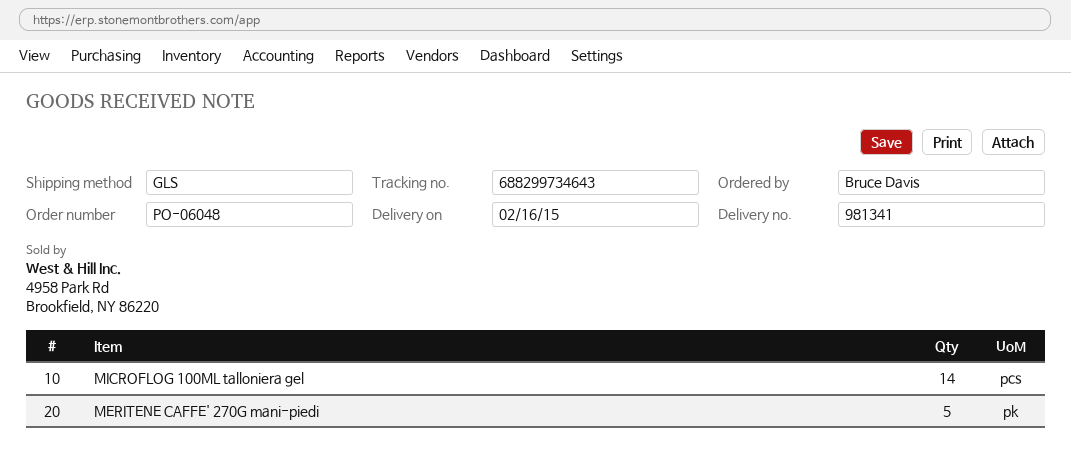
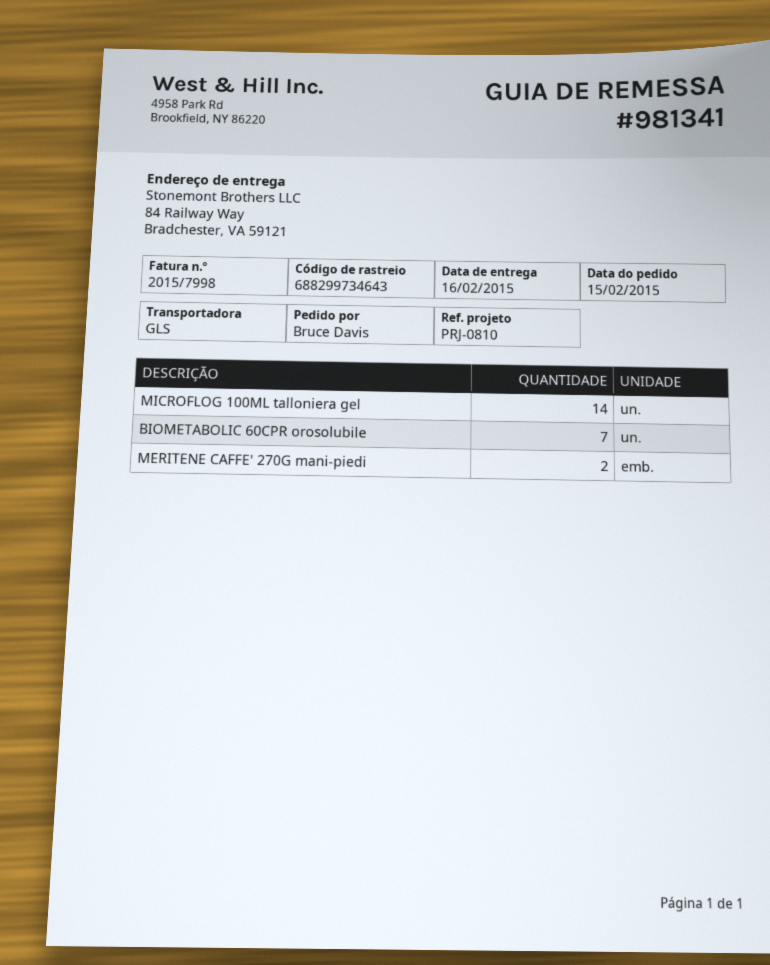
MERITENE CAFFE' 270G mani-piedi: 5 -> 2
BIOMETABOLIC 60CPR orosolubile: none -> 7

